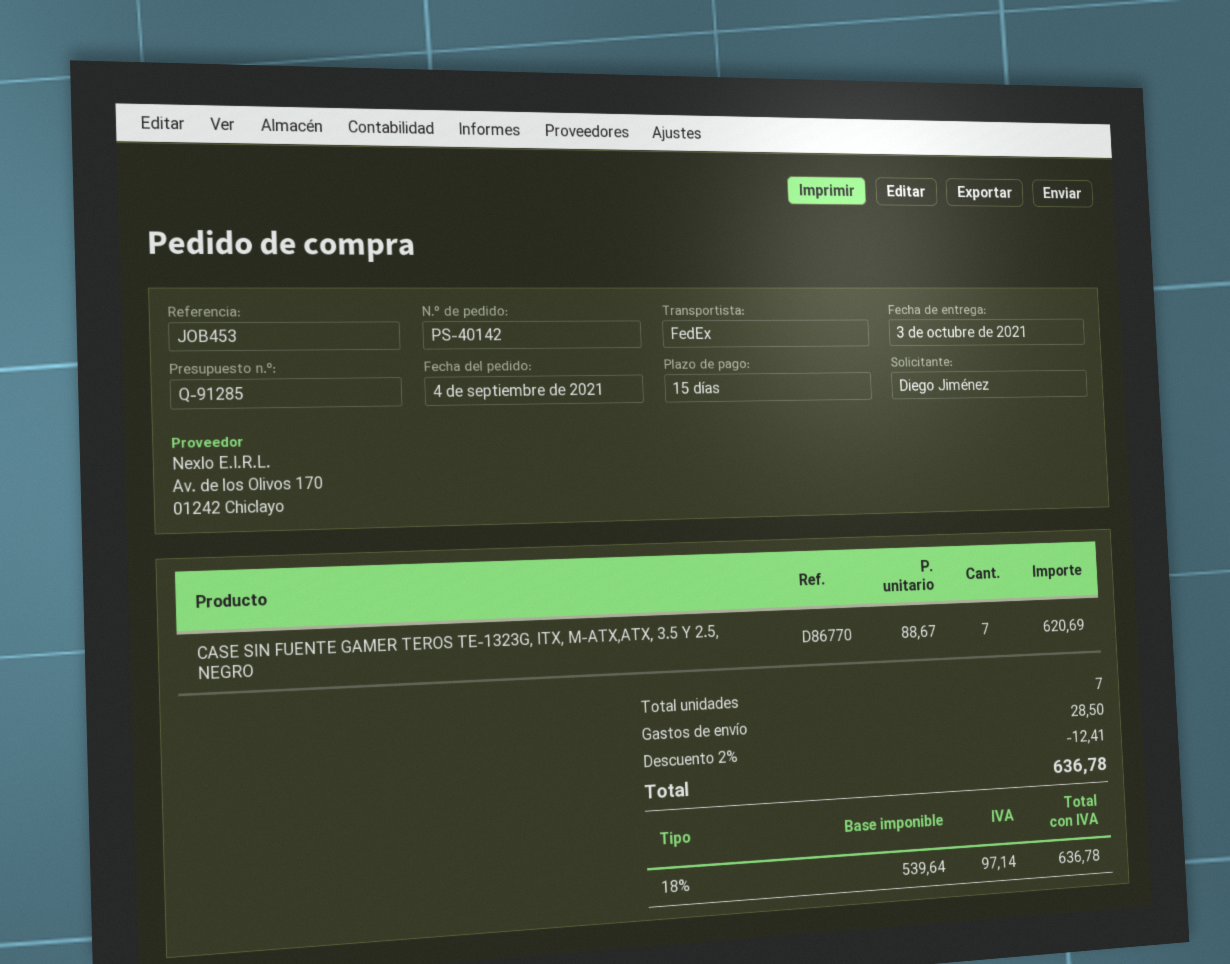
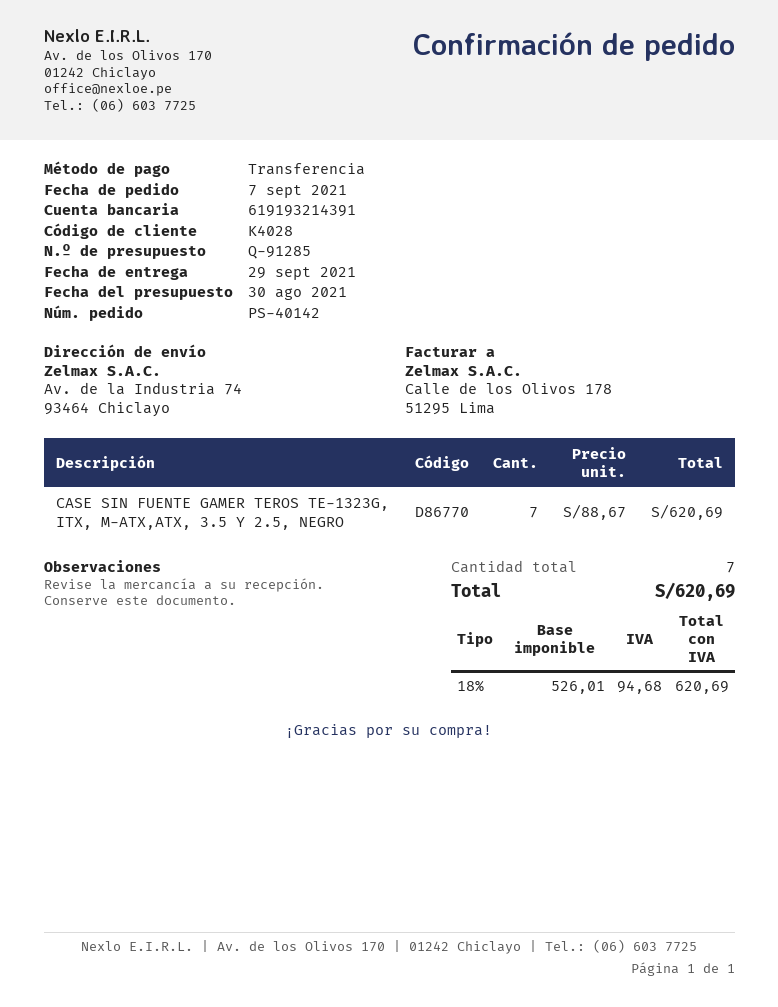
order date: 2021-09-04 -> 2021-09-07
delivery date: 2021-10-03 -> 2021-09-29
discount: 2% = 12.41 -> none
shipping: 28.50 -> none
net: 539.64 -> 526.01
tax: 18% = 97.14 -> 18% = 94.68
total: 636.78 -> 620.69

